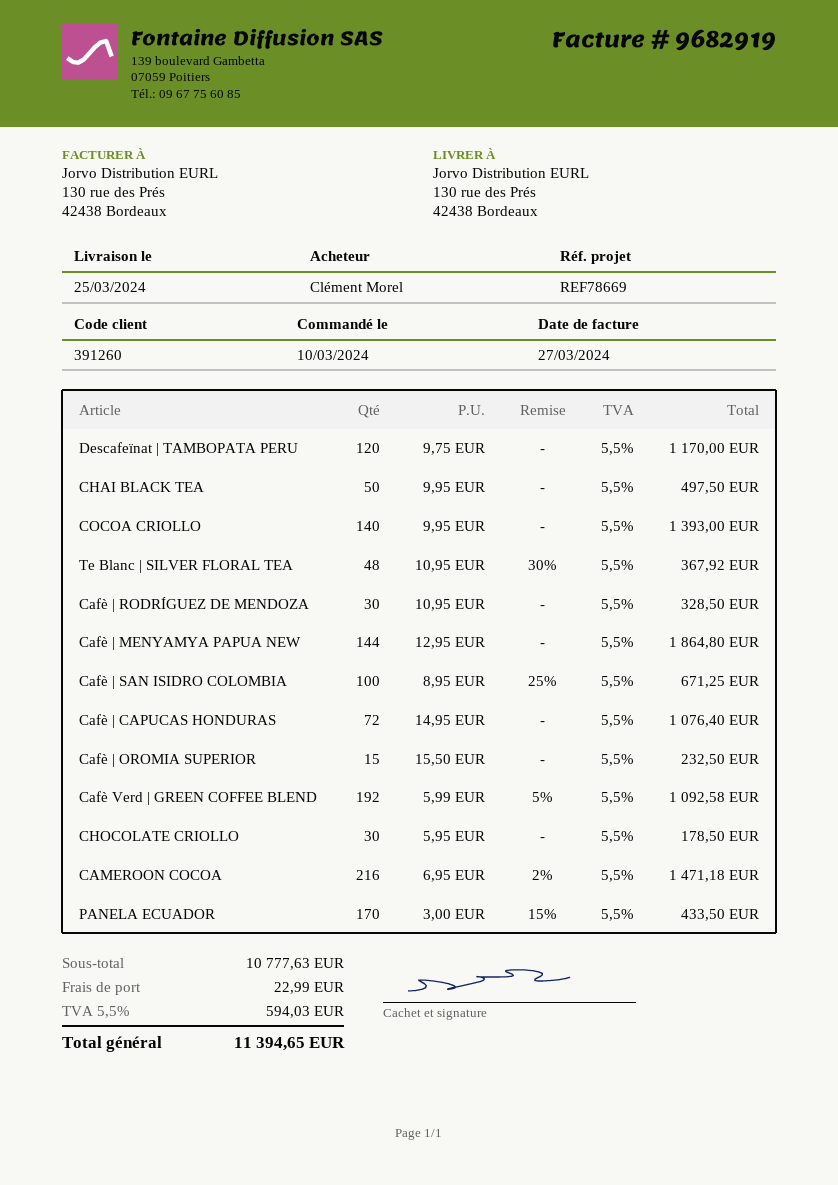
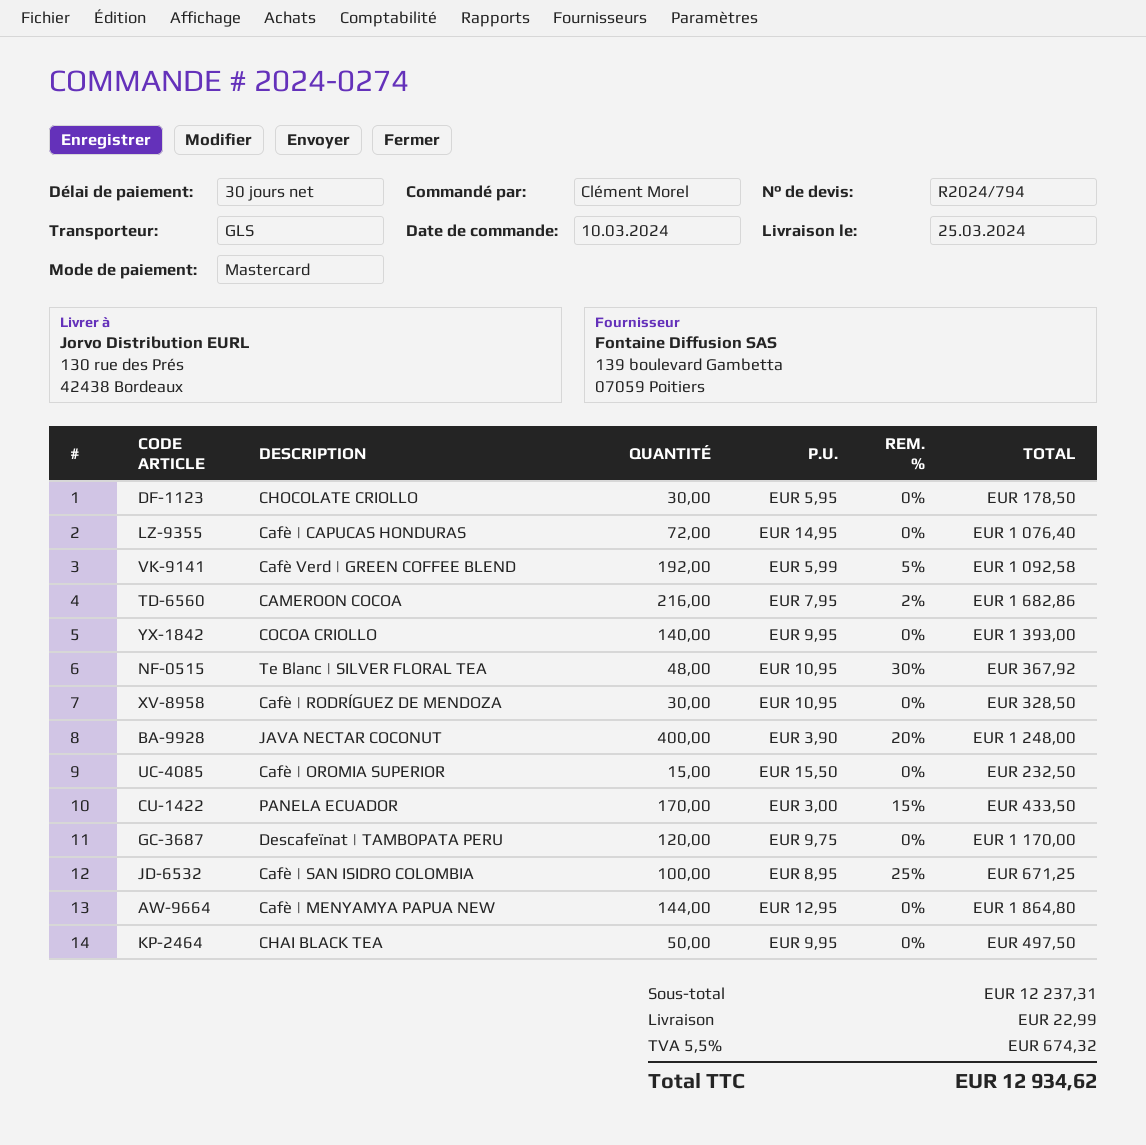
CAMEROON COCOA: 216 x 6.95 - 2% = 1471.18 -> 216 x 7.95 - 2% = 1682.86
JAVA NECTAR COCONUT: none -> 400 x 3.90 - 20% = 1248.00
subtotal: 10777.63 -> 12237.31
tax: 5.5% = 594.03 -> 5.5% = 674.32
total: 11394.65 -> 12934.62

